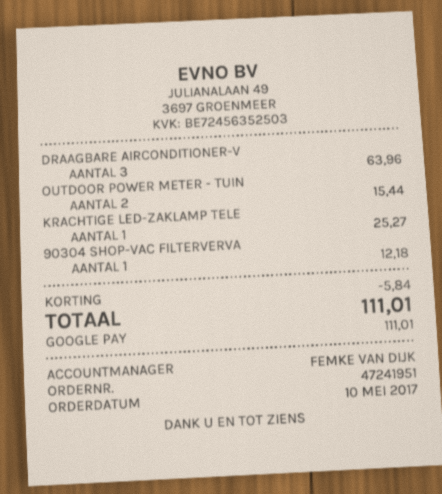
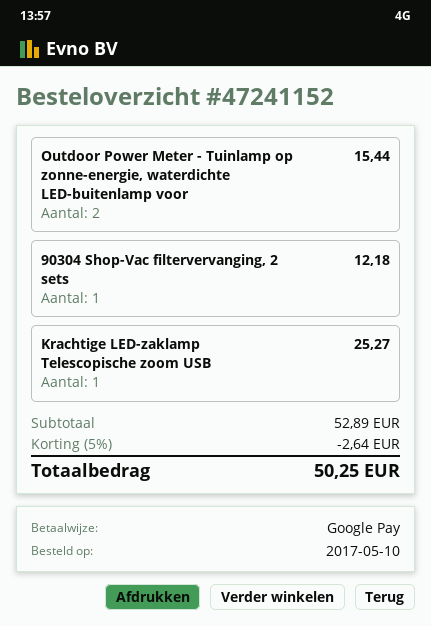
order number: 47241951 -> 47241152
DRAAGBARE AIRCONDITIONER-V: 3 for 63.96 -> none
discount: 5.84 -> 2.64
total: 111.01 -> 50.25

